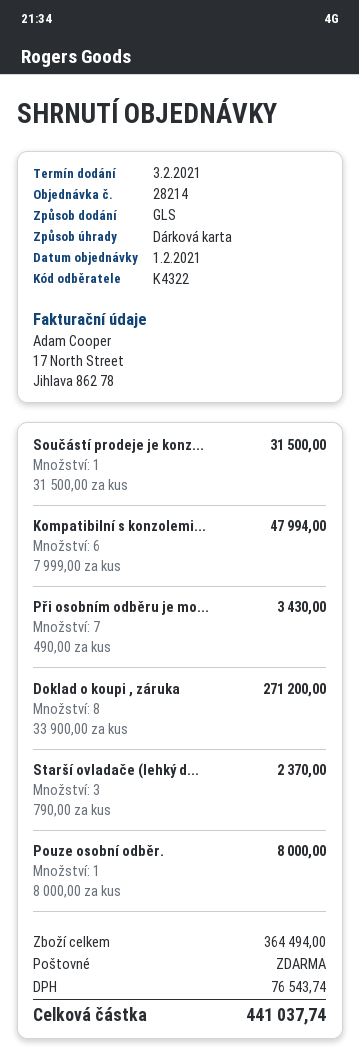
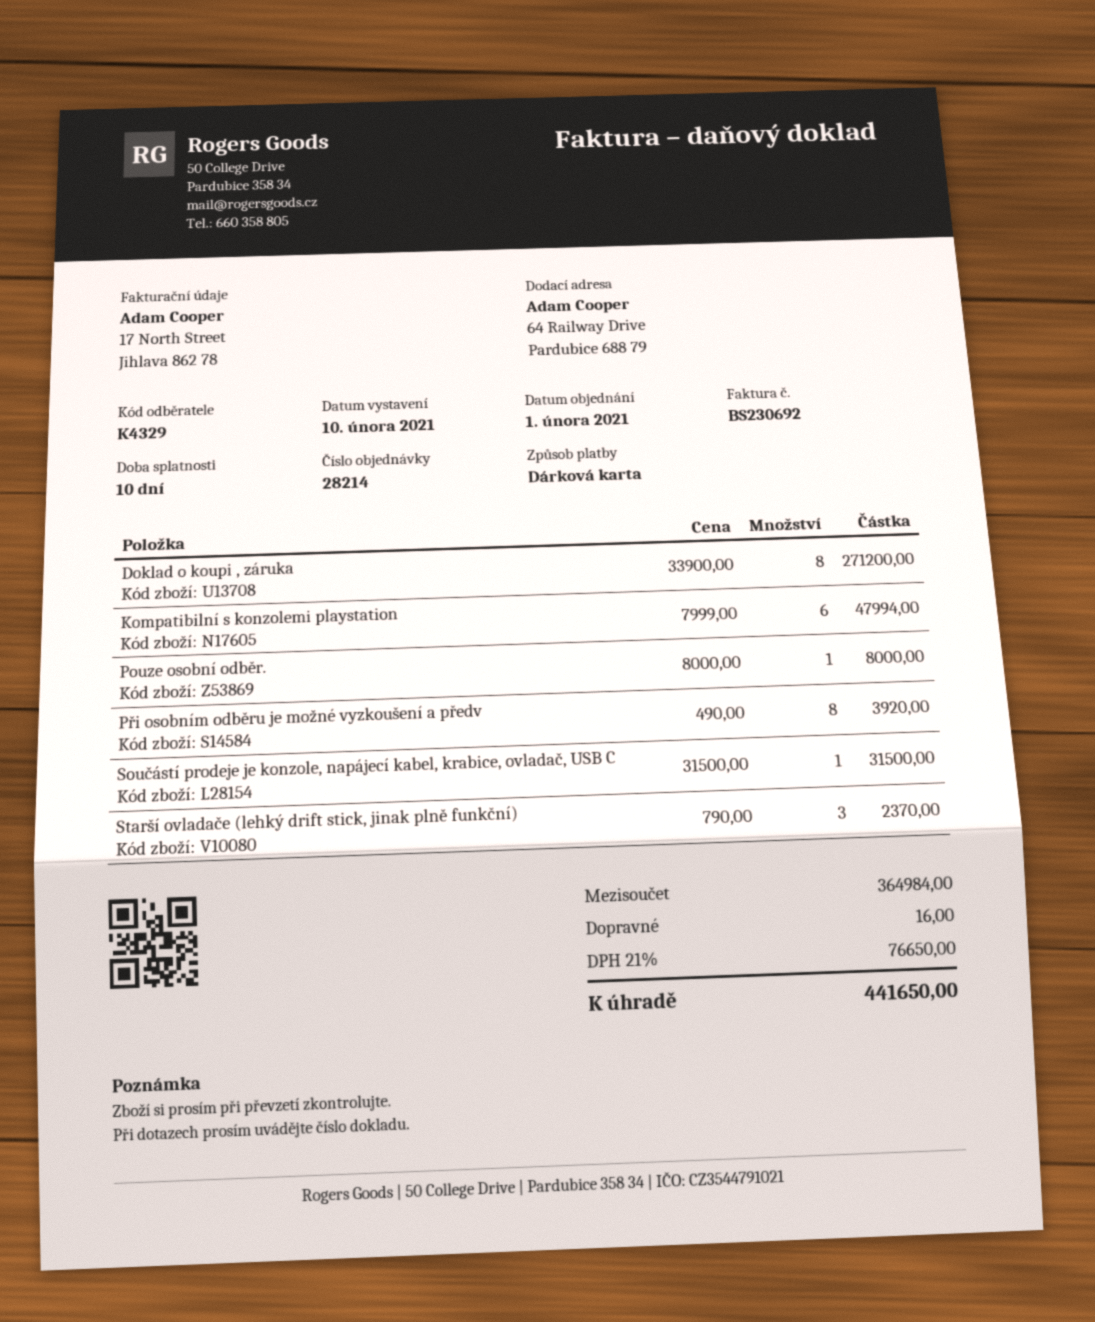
customer number: K4322 -> K4329
Při osobním odběru je mo...: 7 x 490.00 = 3430.00 -> 8 x 490.00 = 3920.00
subtotal: 364494.00 -> 364984.00
shipping: 0.00 -> 16.00
tax: 76543.74 -> 76650.00
total: 441037.74 -> 441650.00

